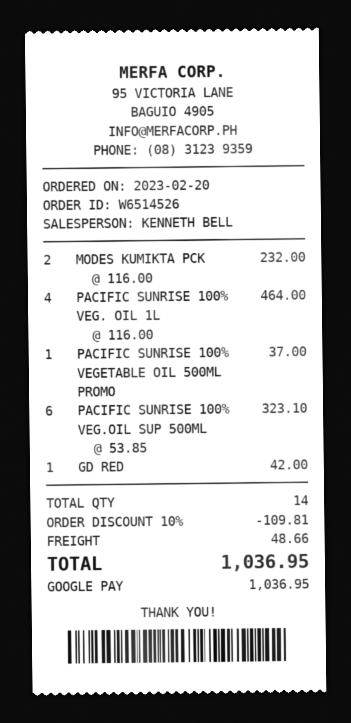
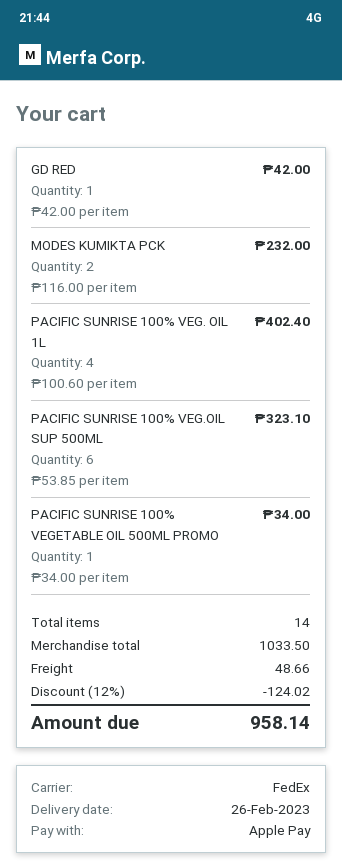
payment method: Google Pay -> Apple Pay
PACIFIC SUNRISE 100% VEG. OIL 1L: 4 x 116.00 = 464.00 -> 4 x 100.60 = 402.40
PACIFIC SUNRISE 100% VEGETABLE OIL 500ML PROMO: 1 x 37.00 = 37.00 -> 1 x 34.00 = 34.00
discount: 10% = 109.81 -> 12% = 124.02
total: 1036.95 -> 958.14

